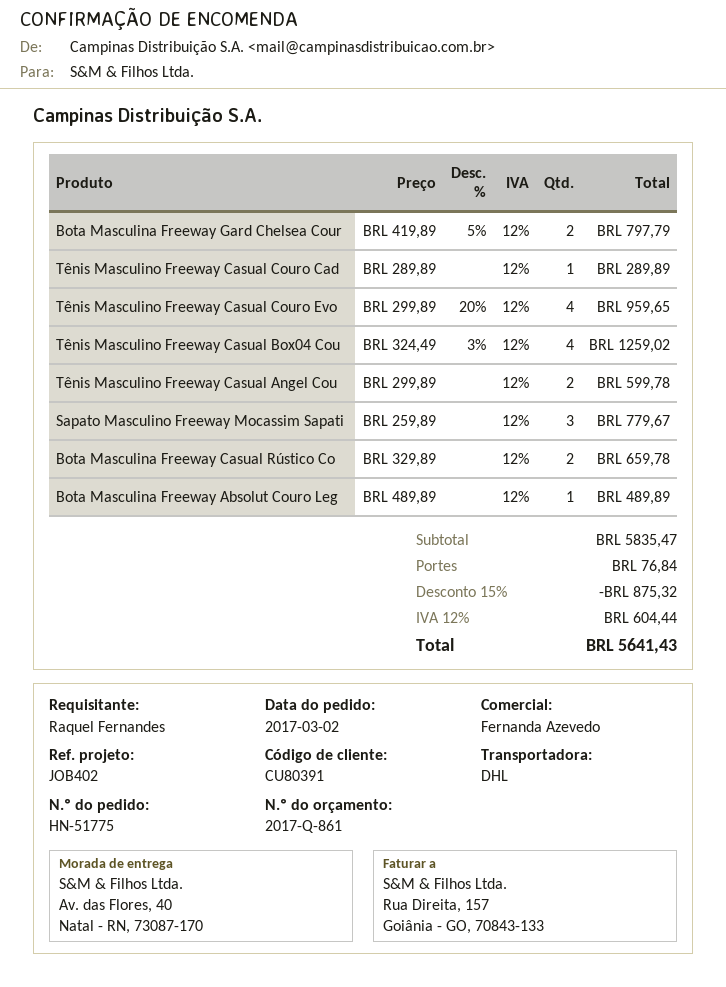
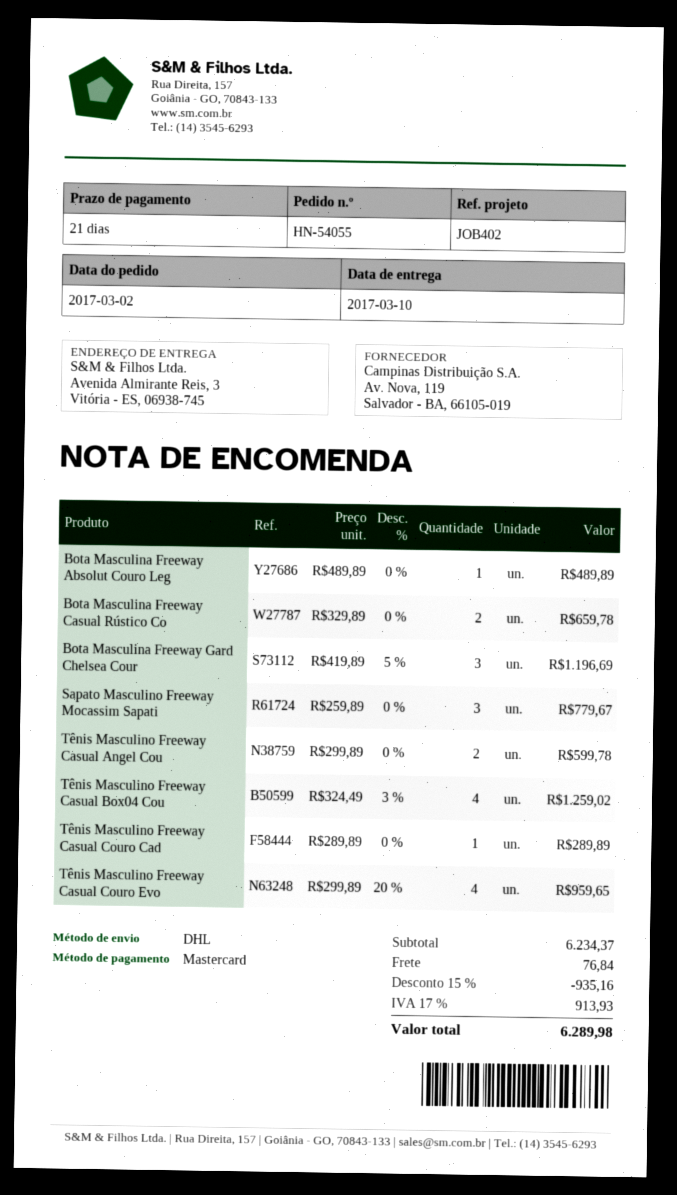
order number: HN-51775 -> HN-54055
ship to: Av. das Flores, 40, Natal - RN, 73087-170 -> Avenida Almirante Reis, 3, Vitória - ES, 06938-745
Bota Masculina Freeway Gard Chelsea Cour: 2 x 419.89 - 5% = 797.79 -> 3 x 419.89 - 5% = 1196.69
subtotal: 5835.47 -> 6234.37
discount: 15% = 875.32 -> 15% = 935.16
tax: 12% = 604.44 -> 17% = 913.93
total: 5641.43 -> 6289.98

